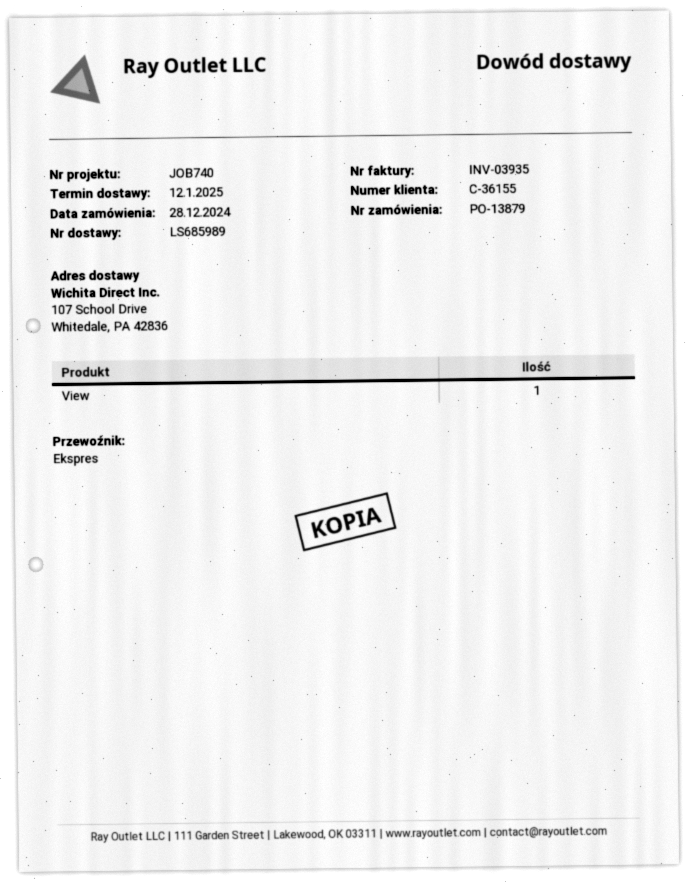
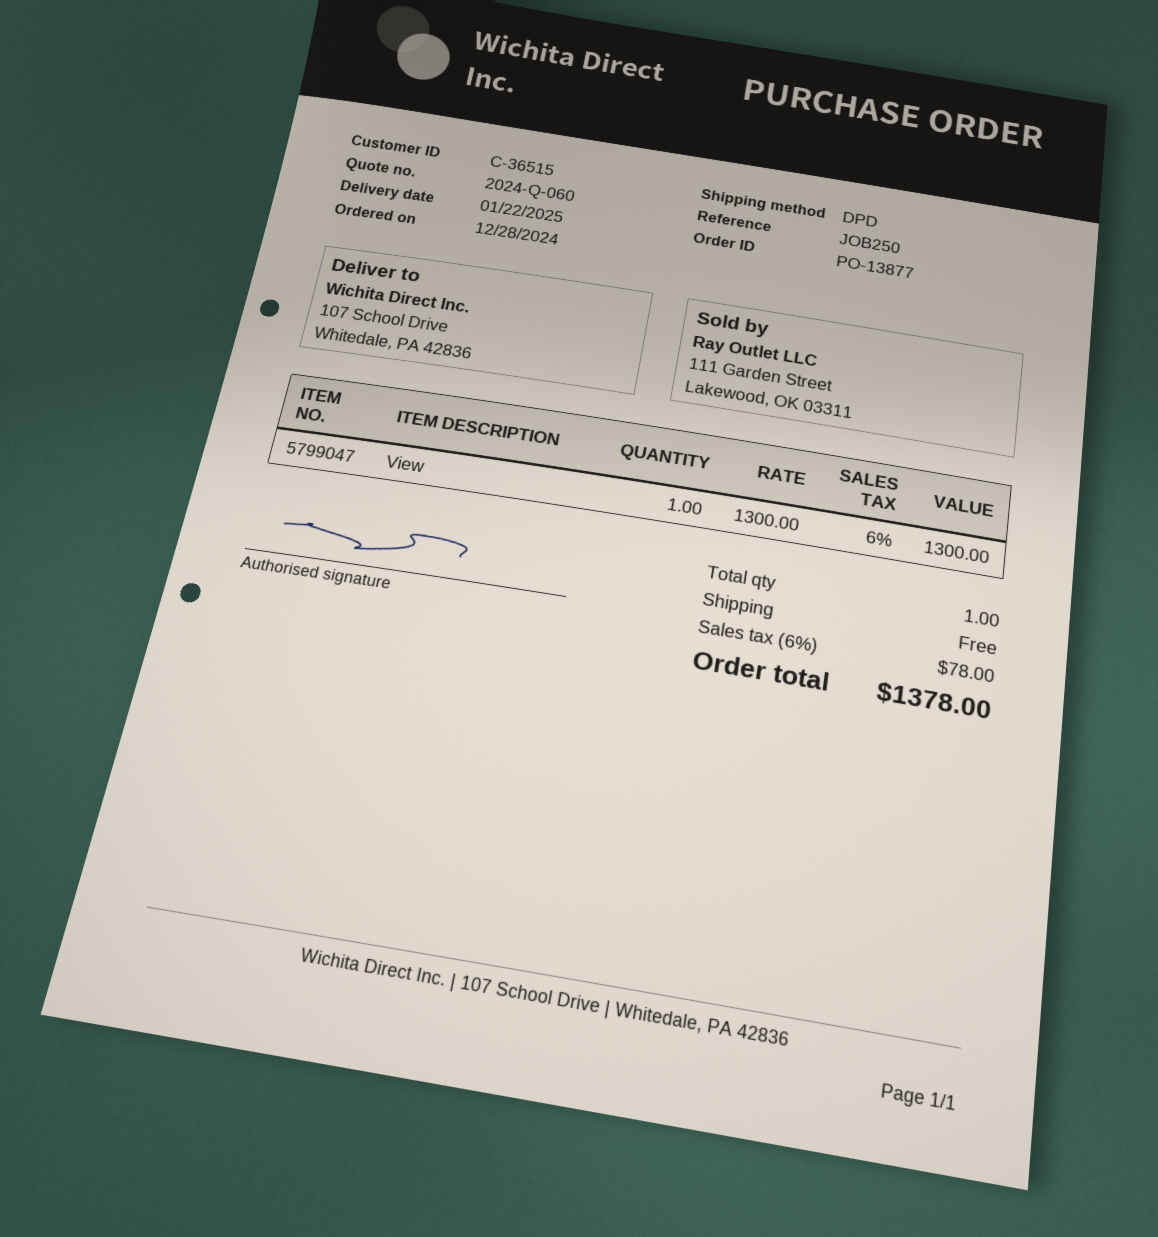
order number: PO-13879 -> PO-13877
delivery date: 2025-01-12 -> 2025-01-22
customer number: C-36155 -> C-36515
reference: JOB740 -> JOB250
shipping method: express -> DPD

